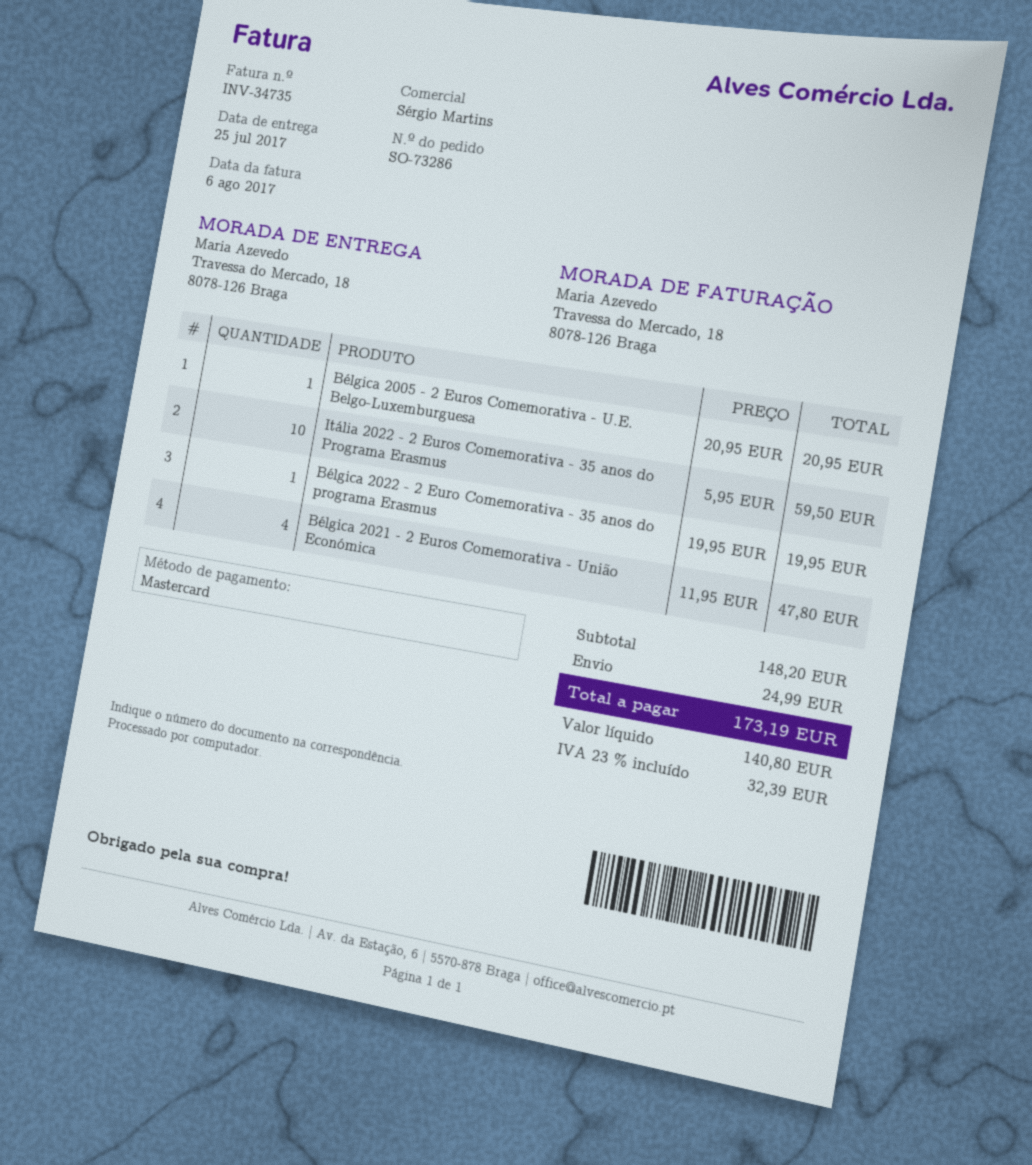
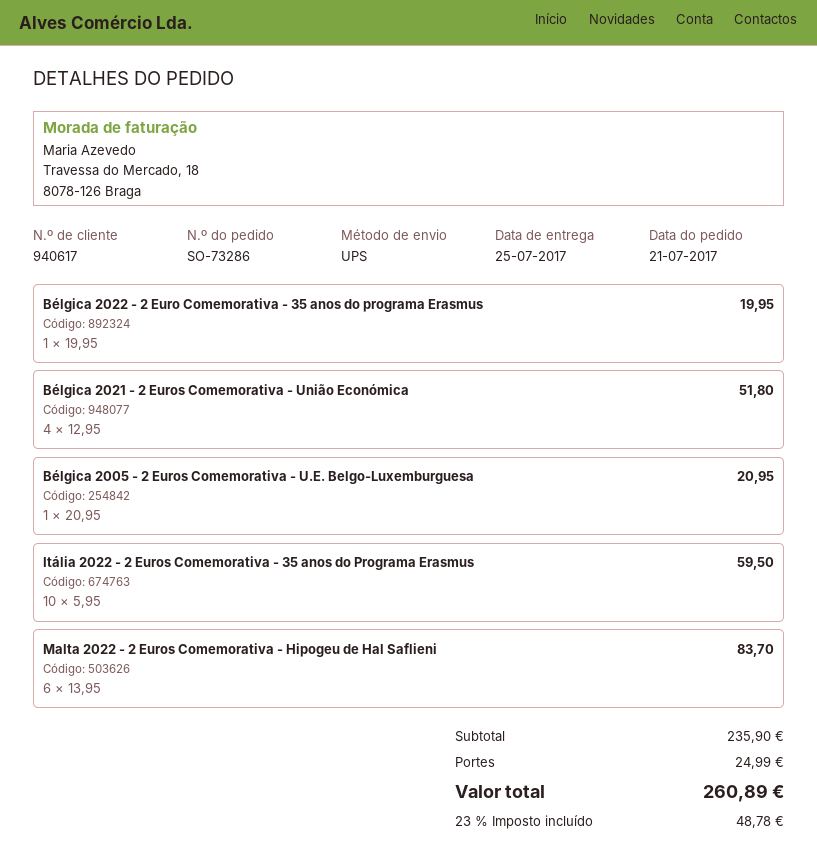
Bélgica 2021 - 2 Euros Comemorativa - União Económica: 4 x 11.95 = 47.80 -> 4 x 12.95 = 51.80
Malta 2022 - 2 Euros Comemorativa - Hipogeu de Hal Saflieni: none -> 6 x 13.95 = 83.70
subtotal: 148.20 -> 235.90
tax: 23% = 32.39 -> 23% = 48.78
total: 173.19 -> 260.89

